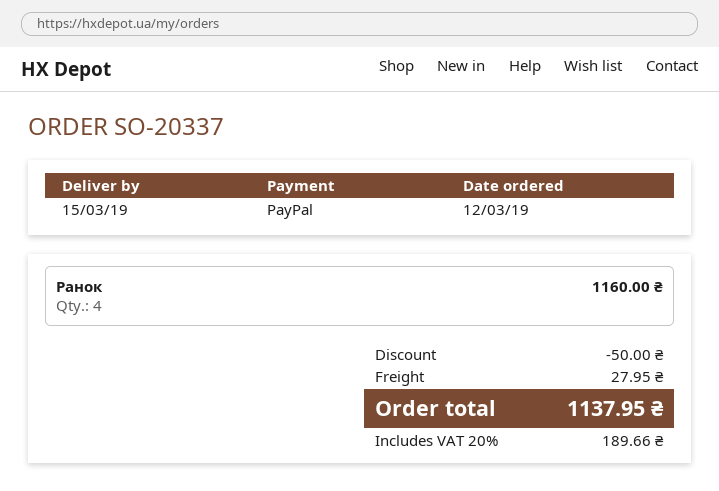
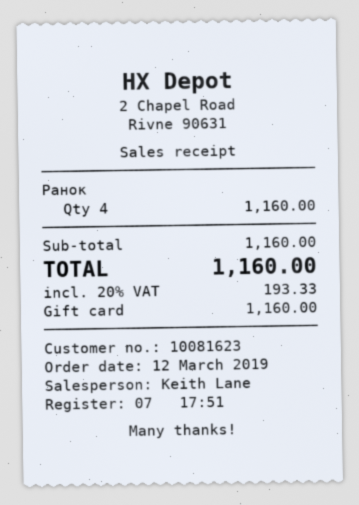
payment method: PayPal -> gift card
discount: 50.00 -> none
shipping: 27.95 -> none
tax: 20% = 189.66 -> 20% = 193.33
total: 1137.95 -> 1160.00

